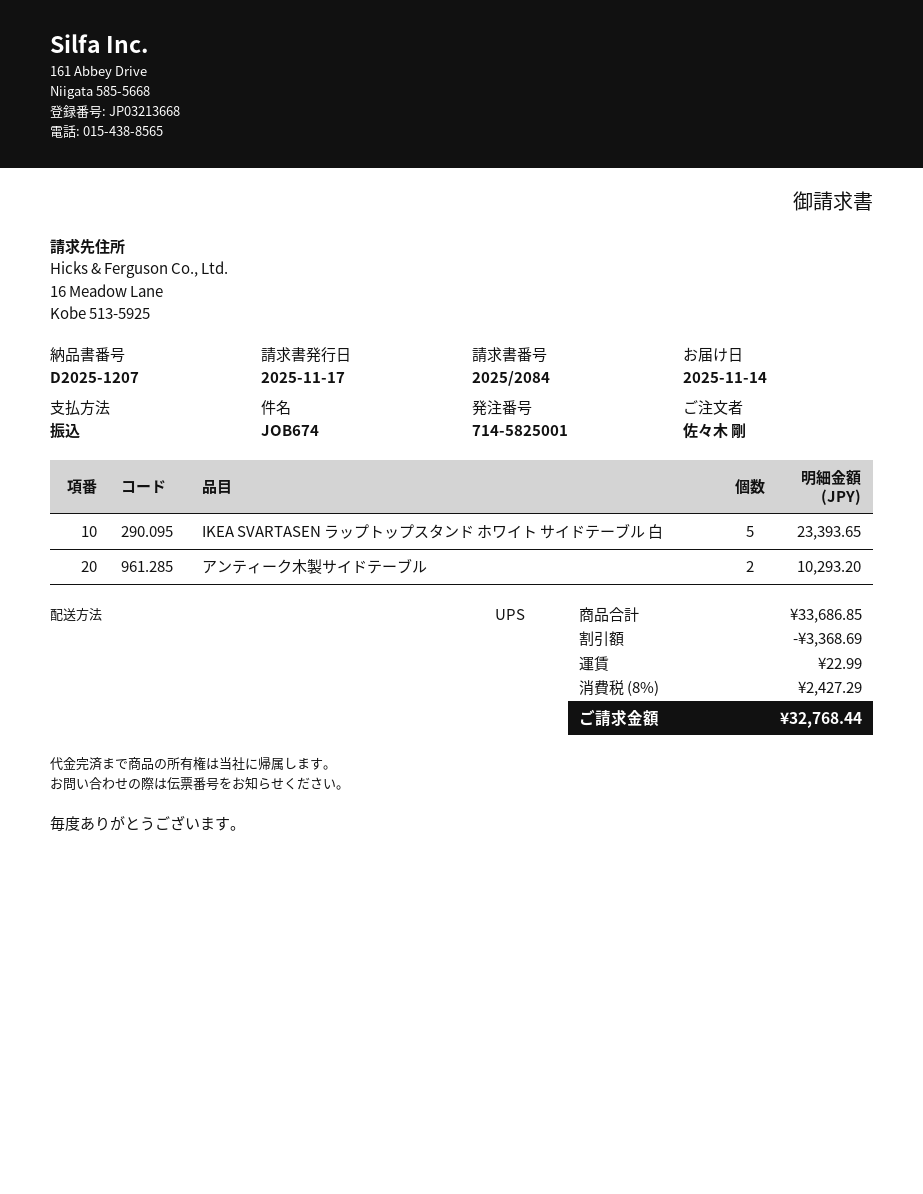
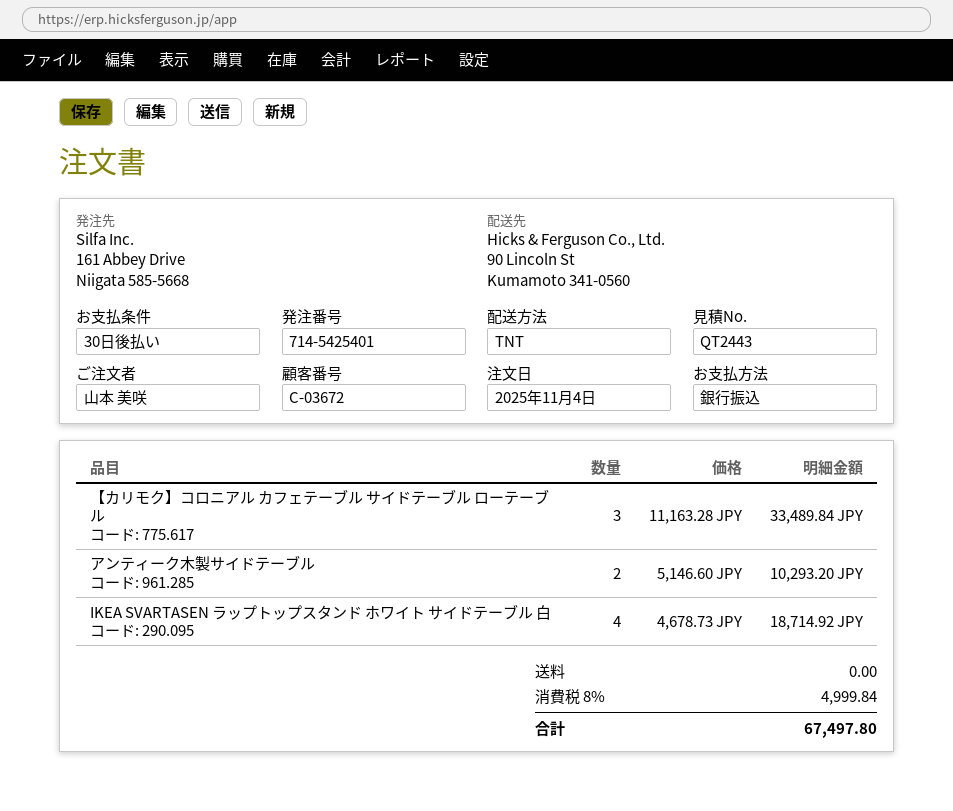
order number: 714-5825001 -> 714-5425401
ordered by: 佐々木 剛 -> 山本 美咲
shipping method: UPS -> TNT
IKEA SVARTASEN ラップトップスタンド ホワイト サイドテーブル 白: 5 for 23393.65 -> 4 for 18714.92
【カリモク】コロニアル カフェテーブル サイドテーブル ローテーブル: none -> 3 for 33489.84
discount: 3368.69 -> none
shipping: 22.99 -> 0.00
tax: 8% = 2427.29 -> 8% = 4999.84
total: 32768.44 -> 67497.80

